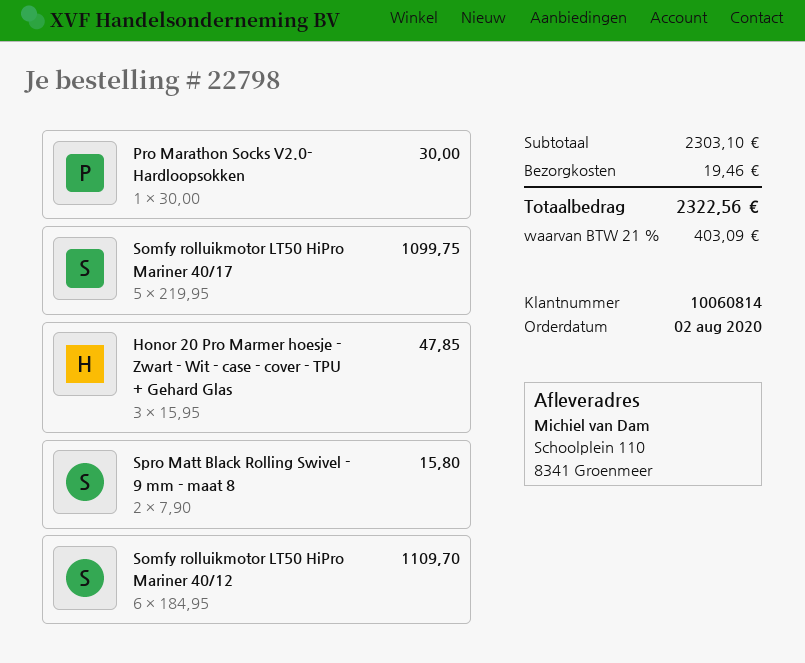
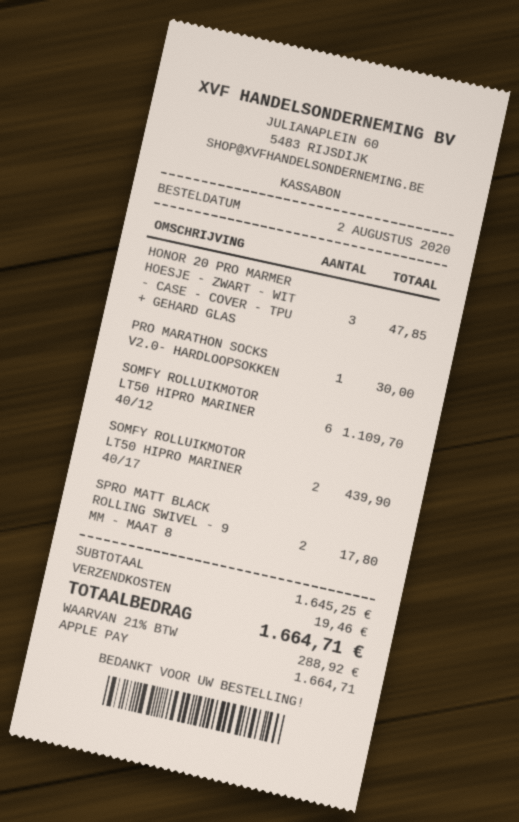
Somfy rolluikmotor LT50 HiPro Mariner 40/17: 5 for 1099.75 -> 2 for 439.90
Spro Matt Black Rolling Swivel - 9 mm - maat 8: 2 for 15.80 -> 2 for 17.80
subtotal: 2303.10 -> 1645.25
tax: 21% = 403.09 -> 21% = 288.92
total: 2322.56 -> 1664.71

